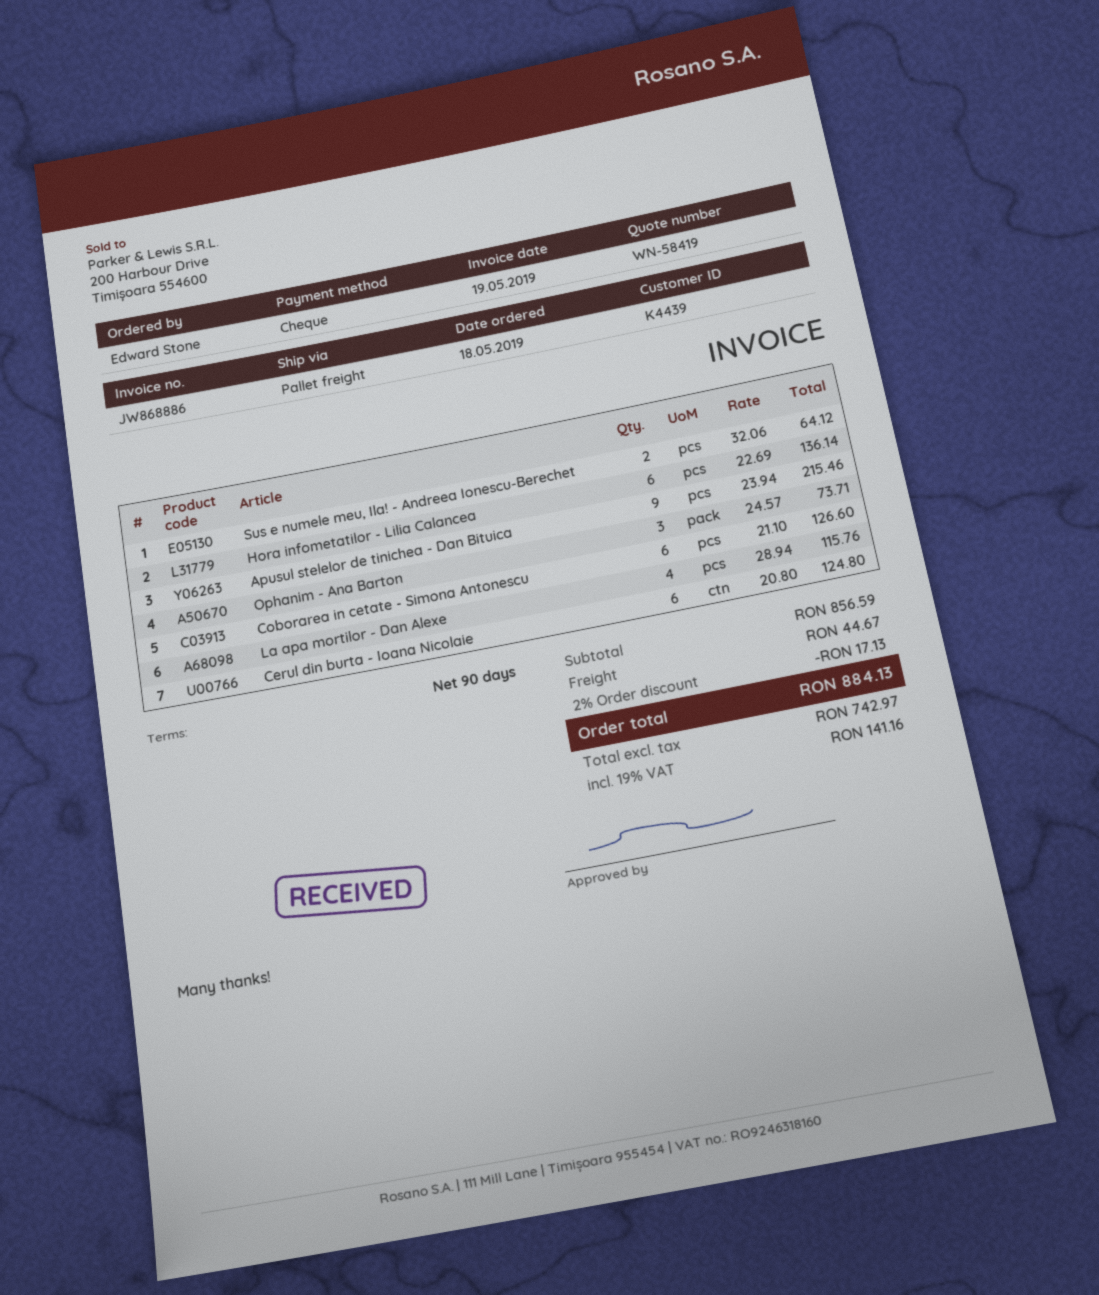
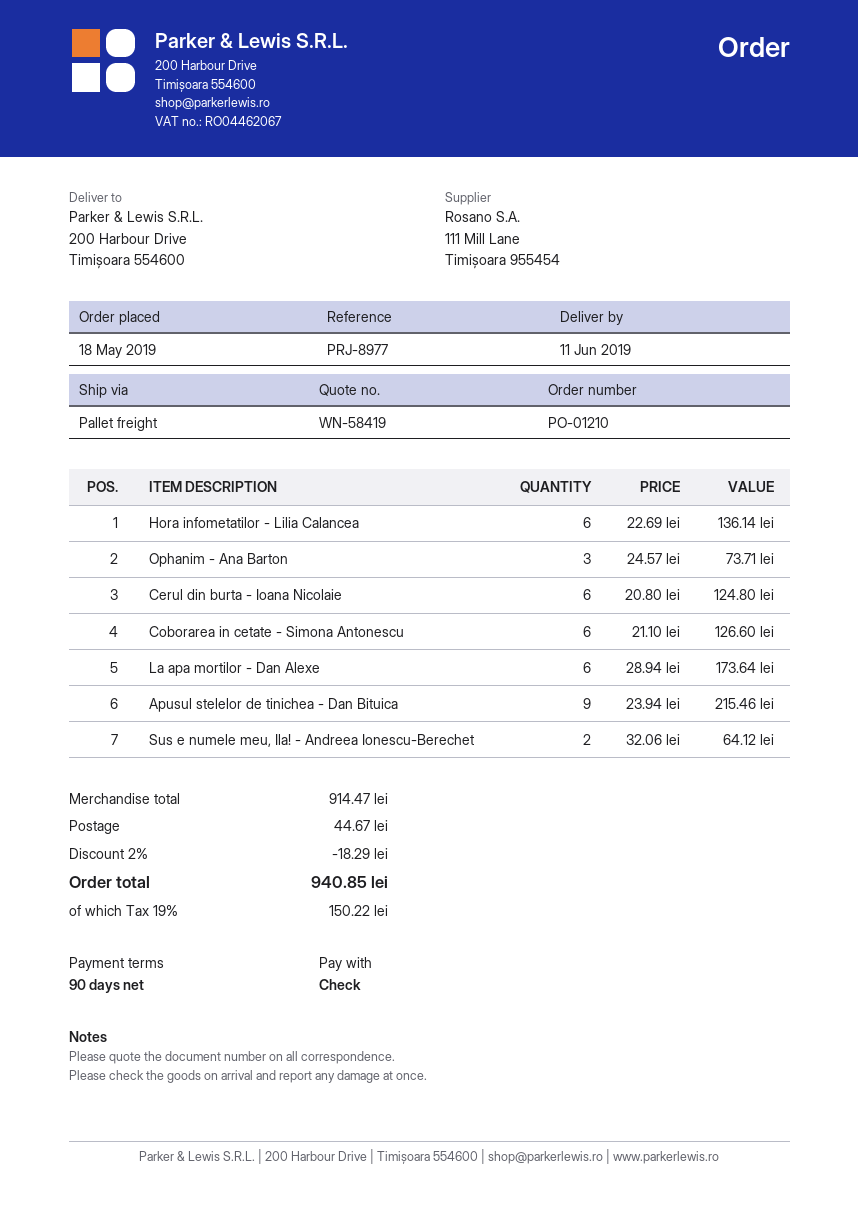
La apa mortilor - Dan Alexe: 4 x 28.94 = 115.76 -> 6 x 28.94 = 173.64
subtotal: 856.59 -> 914.47
discount: 2% = 17.13 -> 2% = 18.29
tax: 19% = 141.16 -> 19% = 150.22
total: 884.13 -> 940.85

